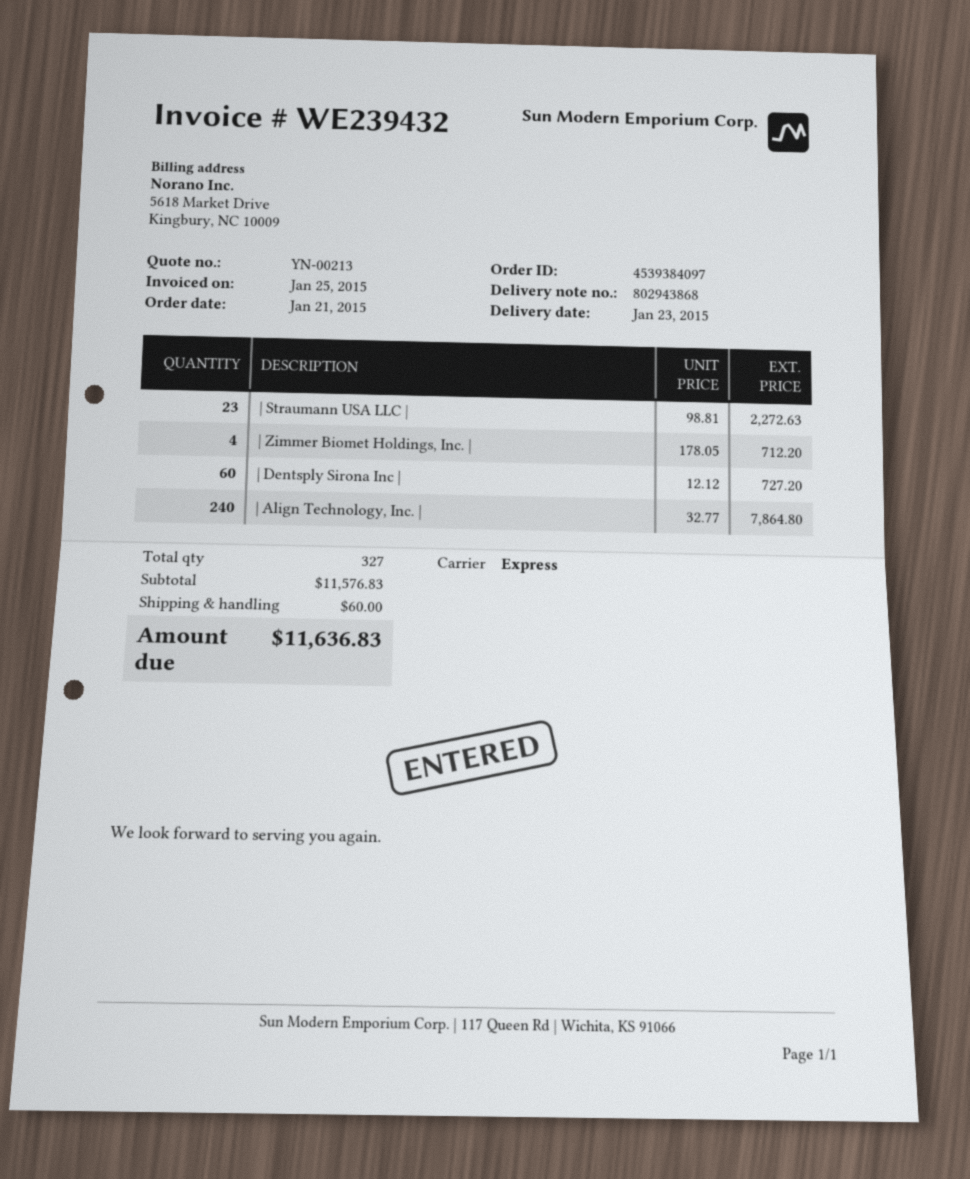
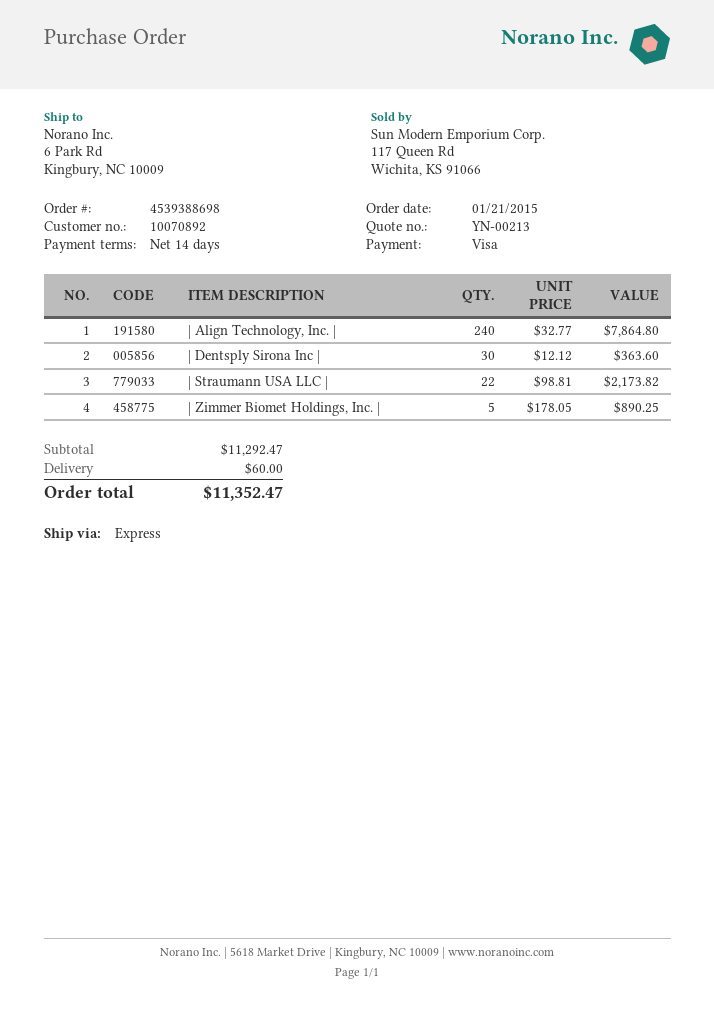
order number: 4539384097 -> 4539388698
| Straumann USA LLC |: 23 x 98.81 = 2272.63 -> 22 x 98.81 = 2173.82
| Zimmer Biomet Holdings, Inc. |: 4 x 178.05 = 712.20 -> 5 x 178.05 = 890.25
| Dentsply Sirona Inc |: 60 x 12.12 = 727.20 -> 30 x 12.12 = 363.60
subtotal: 11576.83 -> 11292.47
total: 11636.83 -> 11352.47

